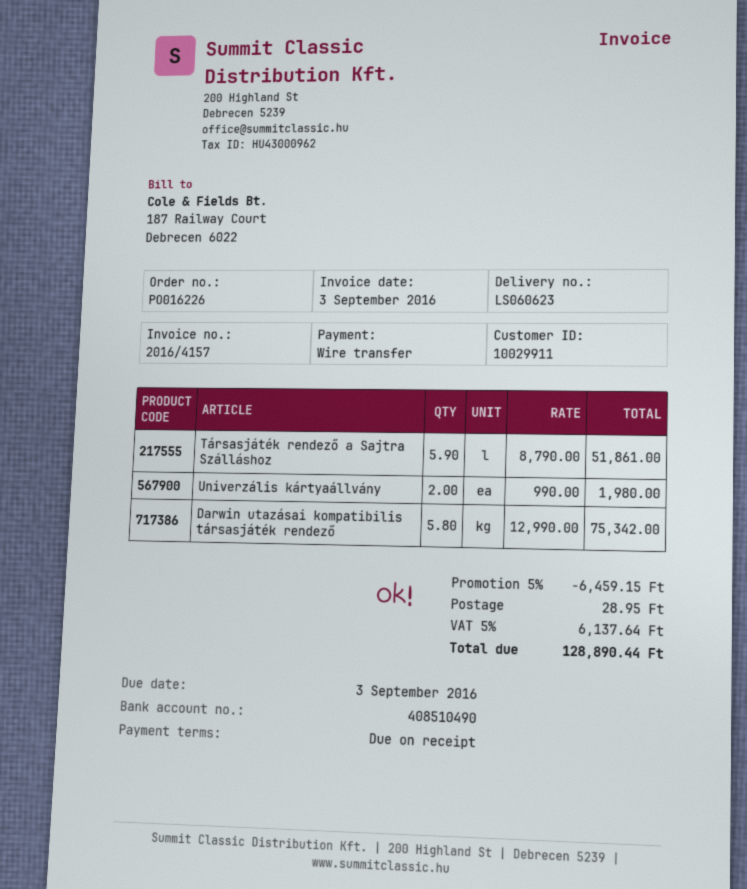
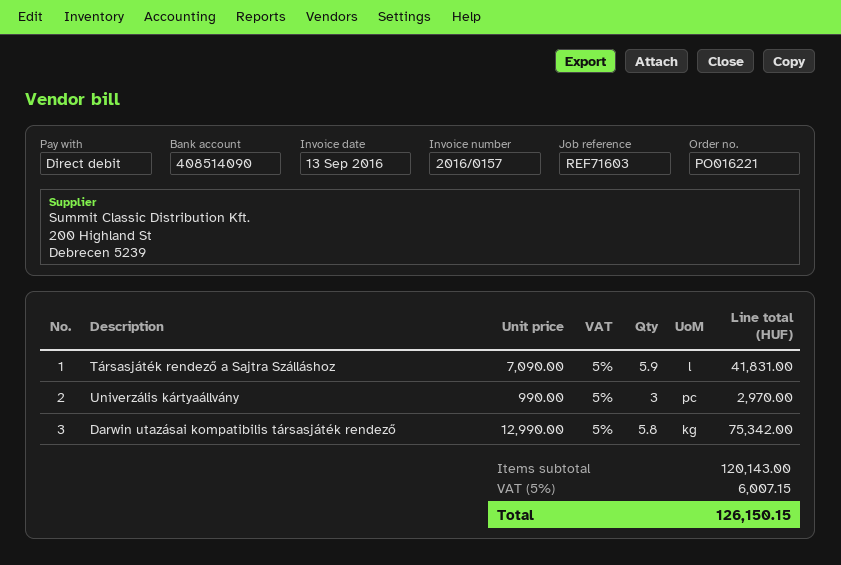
order number: PO016226 -> PO016221
invoice number: 2016/4157 -> 2016/0157
invoice date: 2016-09-03 -> 2016-09-13
payment method: bank transfer -> direct debit
bank account: 408510490 -> 408514090
Társasjáték rendező a Sajtra Szálláshoz: 5.9 x 8790.00 = 51861.00 -> 5.9 x 7090.00 = 41831.00
Univerzális kártyaállvány: 2 x 990.00 = 1980.00 -> 3 x 990.00 = 2970.00
discount: 5% = 6459.15 -> none
shipping: 28.95 -> none
tax: 5% = 6137.64 -> 5% = 6007.15
total: 128890.44 -> 126150.15

